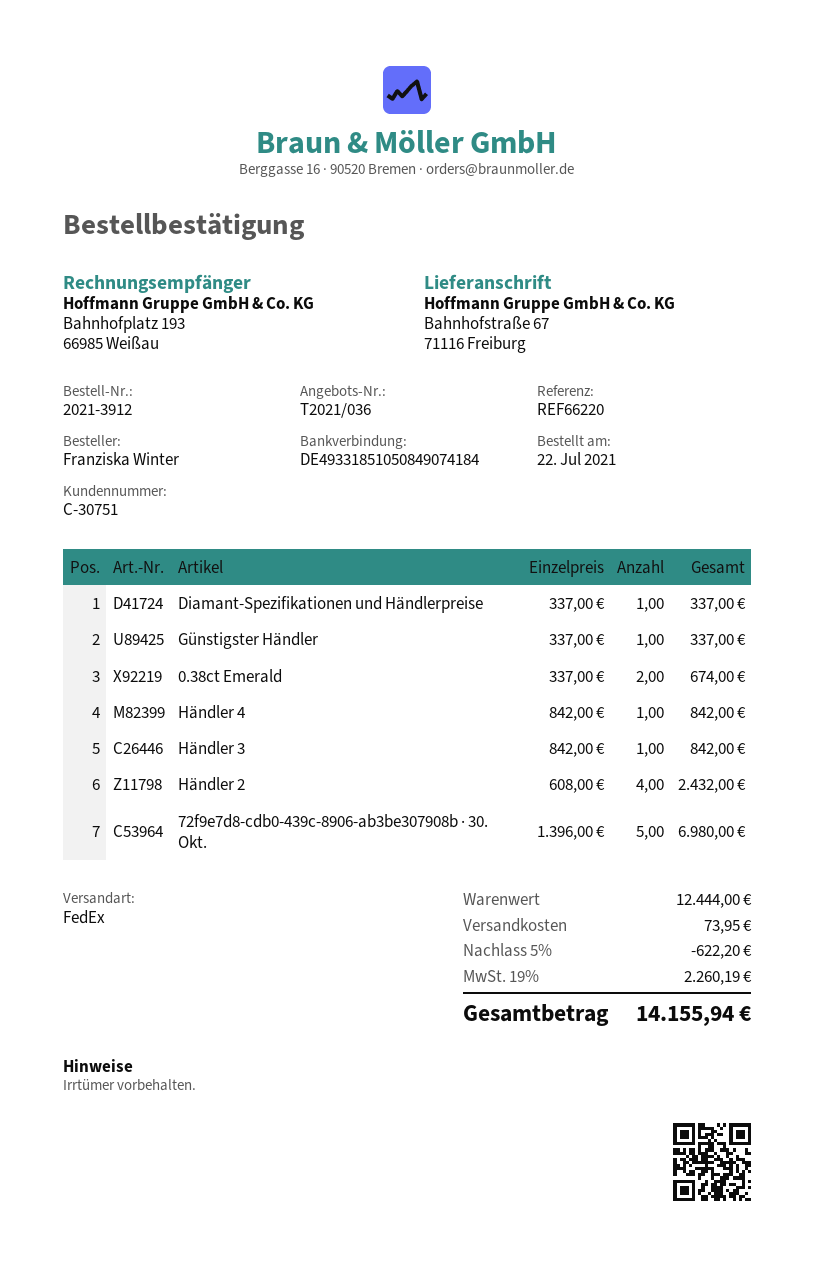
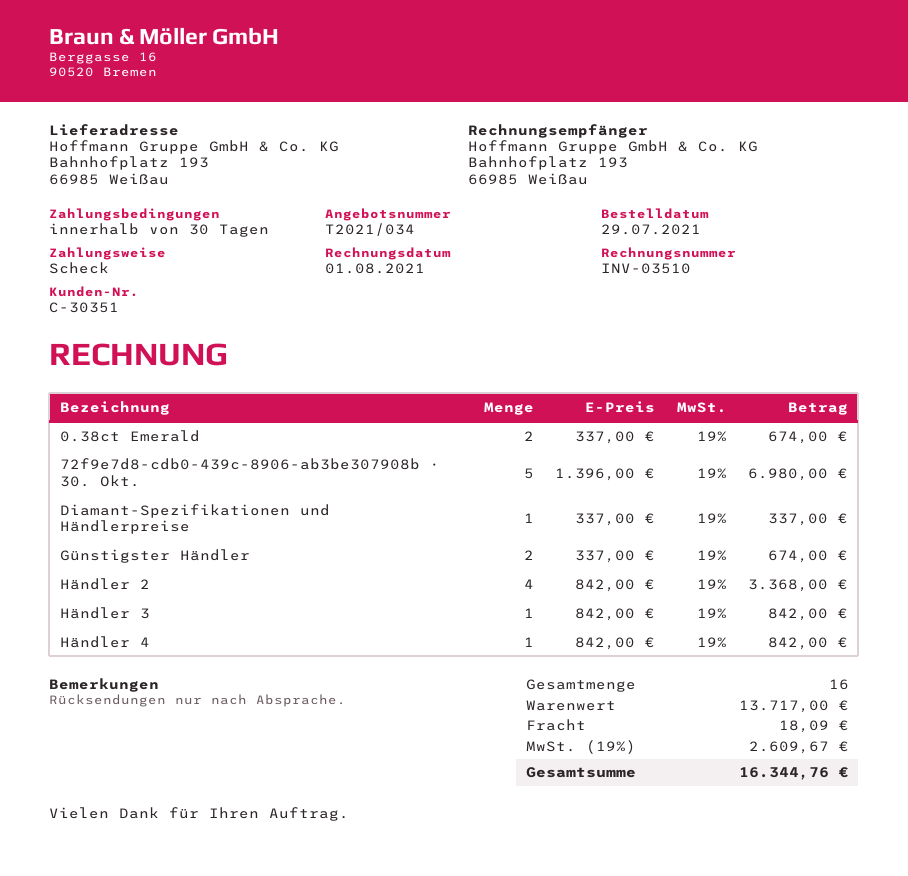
quote number: T2021/036 -> T2021/034
order date: 2021-07-22 -> 2021-07-29
customer number: C-30751 -> C-30351
ship to: Bahnhofstraße 67, 71116 Freiburg -> Bahnhofplatz 193, 66985 Weißau
Günstigster Händler: 1 x 337.00 = 337.00 -> 2 x 337.00 = 674.00
Händler 2: 4 x 608.00 = 2432.00 -> 4 x 842.00 = 3368.00
subtotal: 12444.00 -> 13717.00
discount: 5% = 622.20 -> none
shipping: 73.95 -> 18.09
tax: 19% = 2260.19 -> 19% = 2609.67
total: 14155.94 -> 16344.76

